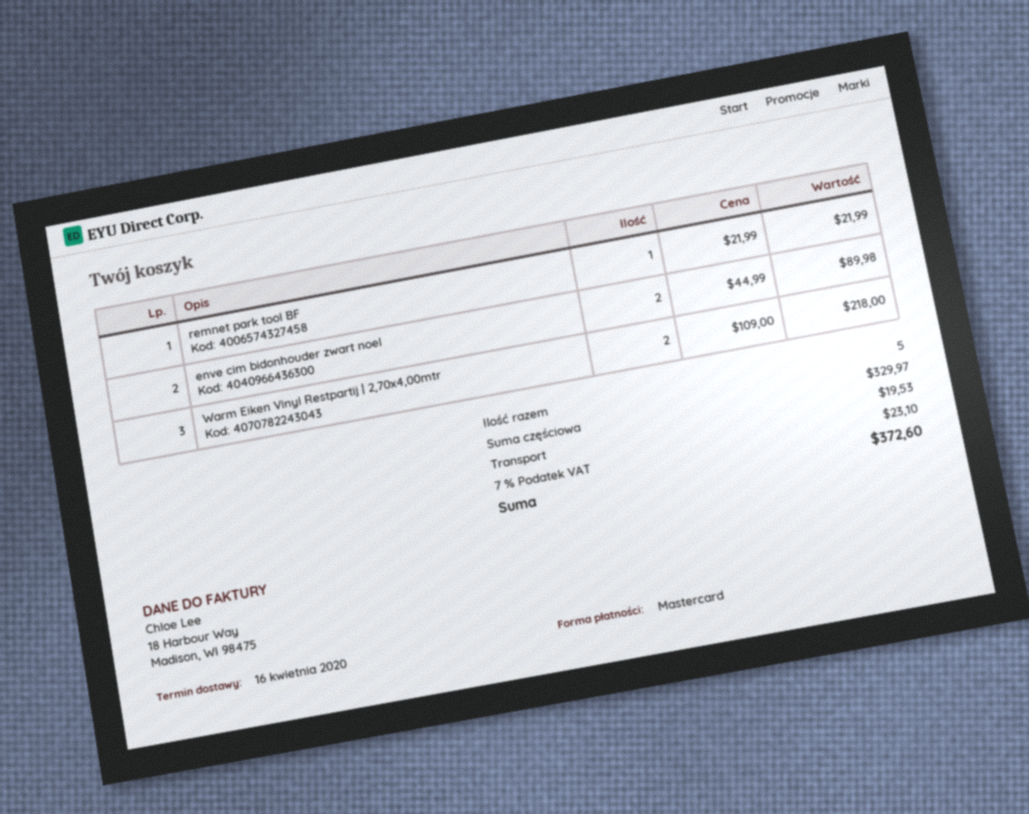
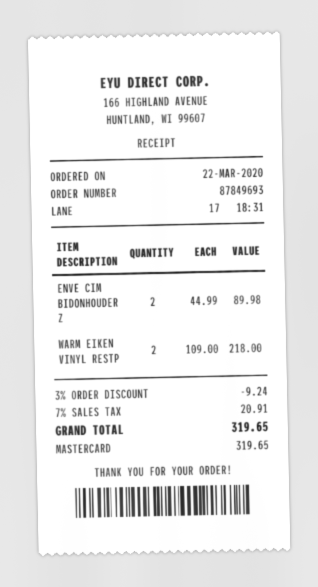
remnet park tool BF: 1 x 21.99 = 21.99 -> none
discount: none -> 3% = 9.24
shipping: 19.53 -> none
tax: 7% = 23.10 -> 7% = 20.91
total: 372.60 -> 319.65

